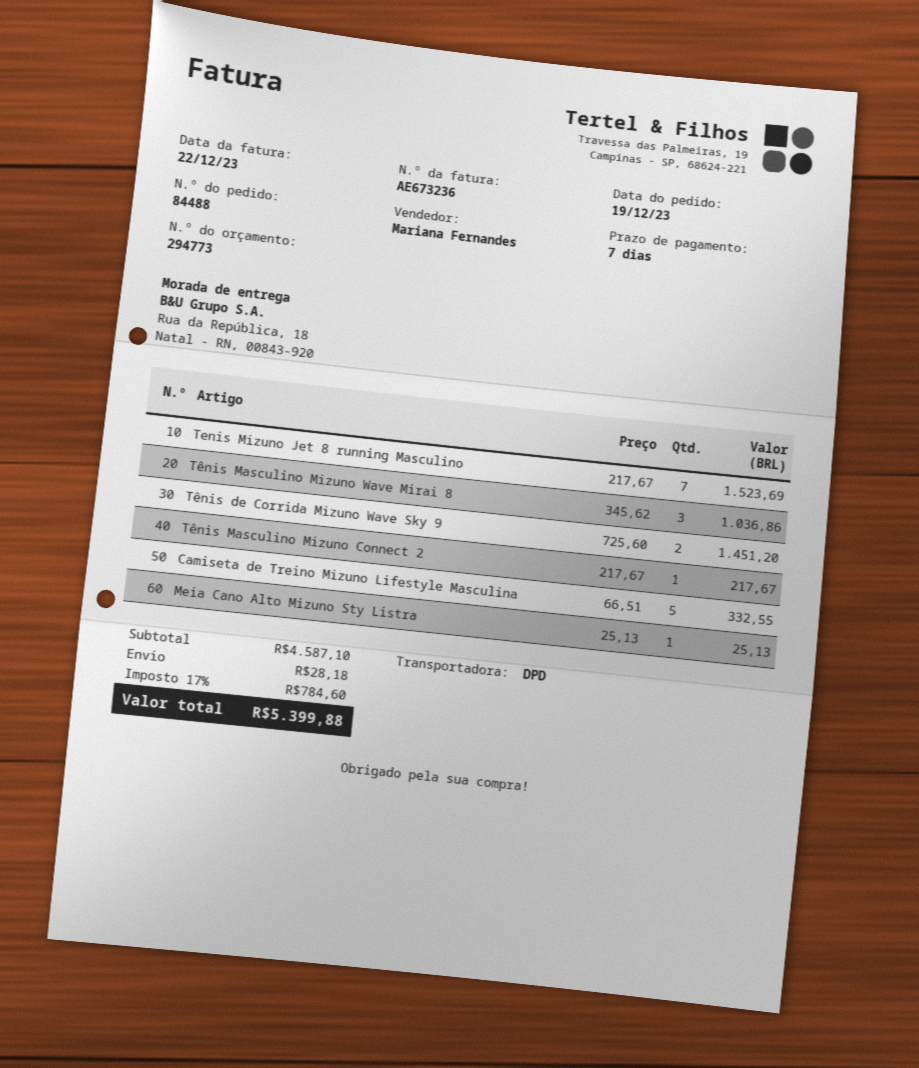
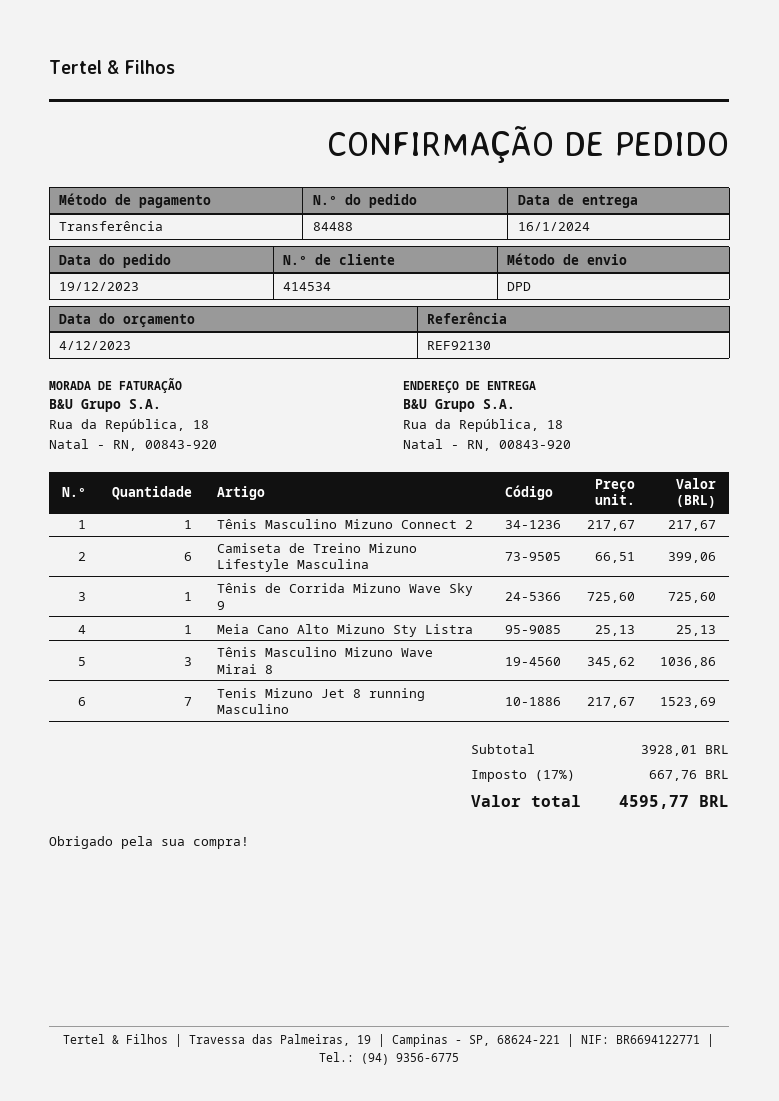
Tênis de Corrida Mizuno Wave Sky 9: 2 x 725.60 = 1451.20 -> 1 x 725.60 = 725.60
Camiseta de Treino Mizuno Lifestyle Masculina: 5 x 66.51 = 332.55 -> 6 x 66.51 = 399.06
subtotal: 4587.10 -> 3928.01
shipping: 28.18 -> none
tax: 17% = 784.60 -> 17% = 667.76
total: 5399.88 -> 4595.77

